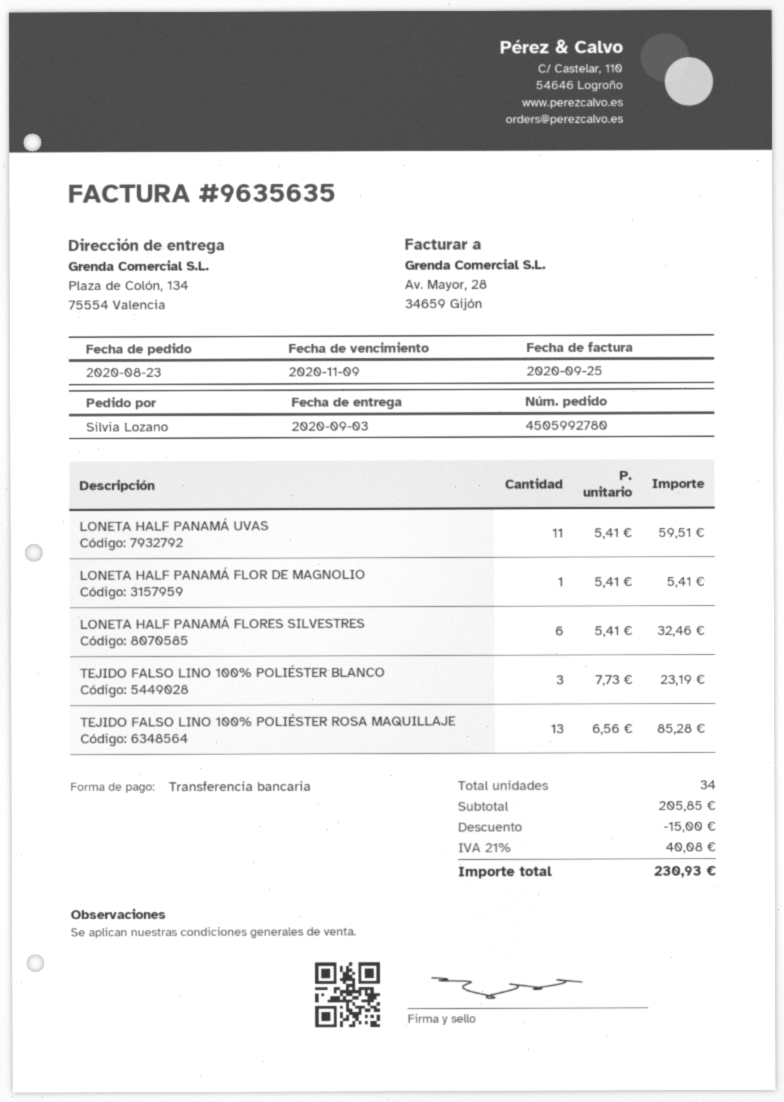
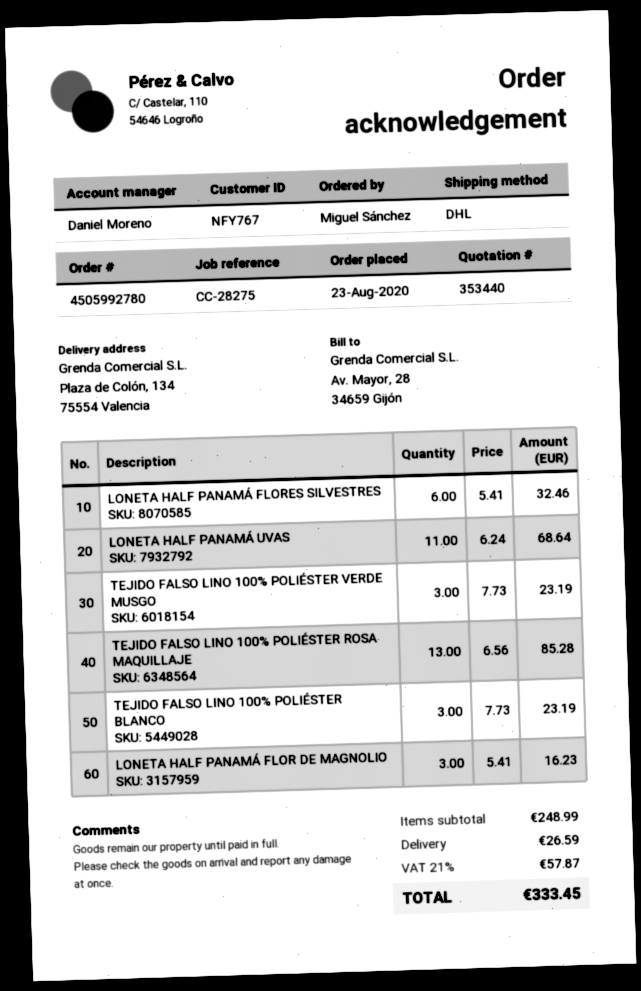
ordered by: Silvia Lozano -> Miguel Sánchez
LONETA HALF PANAMÁ UVAS: 11 x 5.41 = 59.51 -> 11 x 6.24 = 68.64
LONETA HALF PANAMÁ FLOR DE MAGNOLIO: 1 x 5.41 = 5.41 -> 3 x 5.41 = 16.23
TEJIDO FALSO LINO 100% POLIÉSTER VERDE MUSGO: none -> 3 x 7.73 = 23.19
subtotal: 205.85 -> 248.99
discount: 15.00 -> none
shipping: none -> 26.59
tax: 21% = 40.08 -> 21% = 57.87
total: 230.93 -> 333.45

